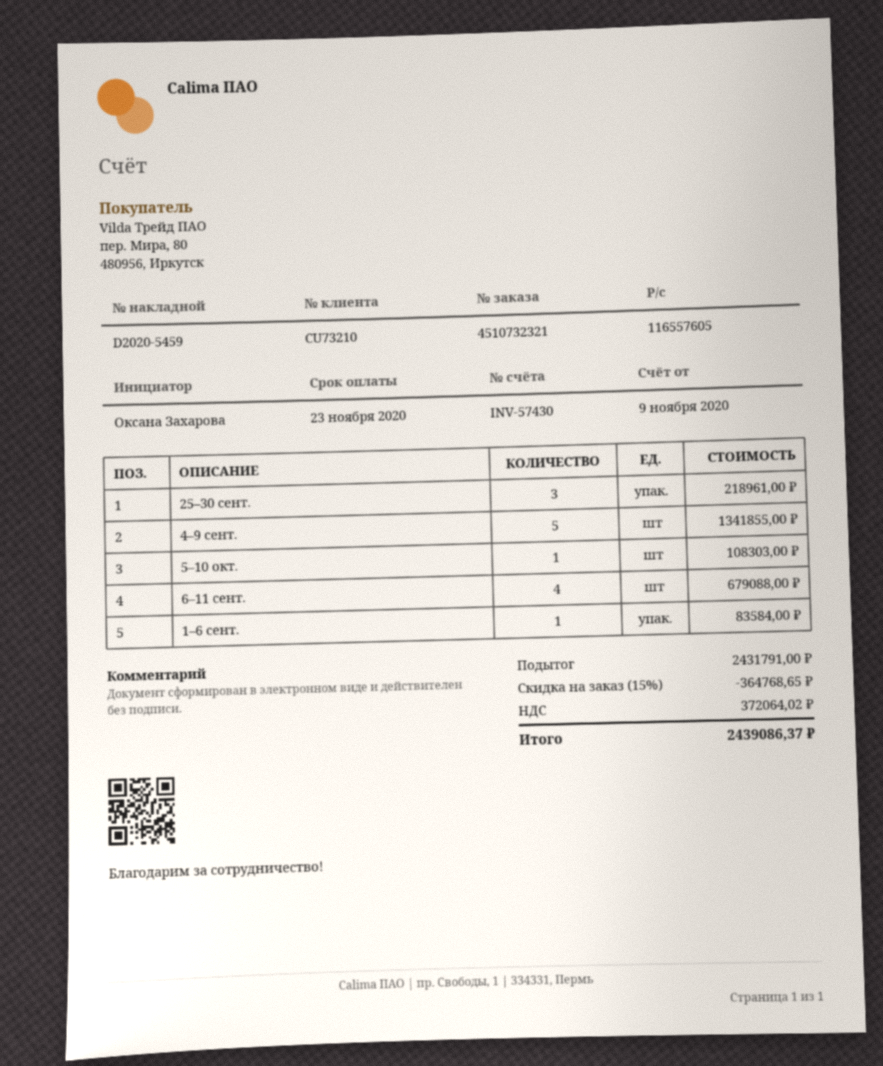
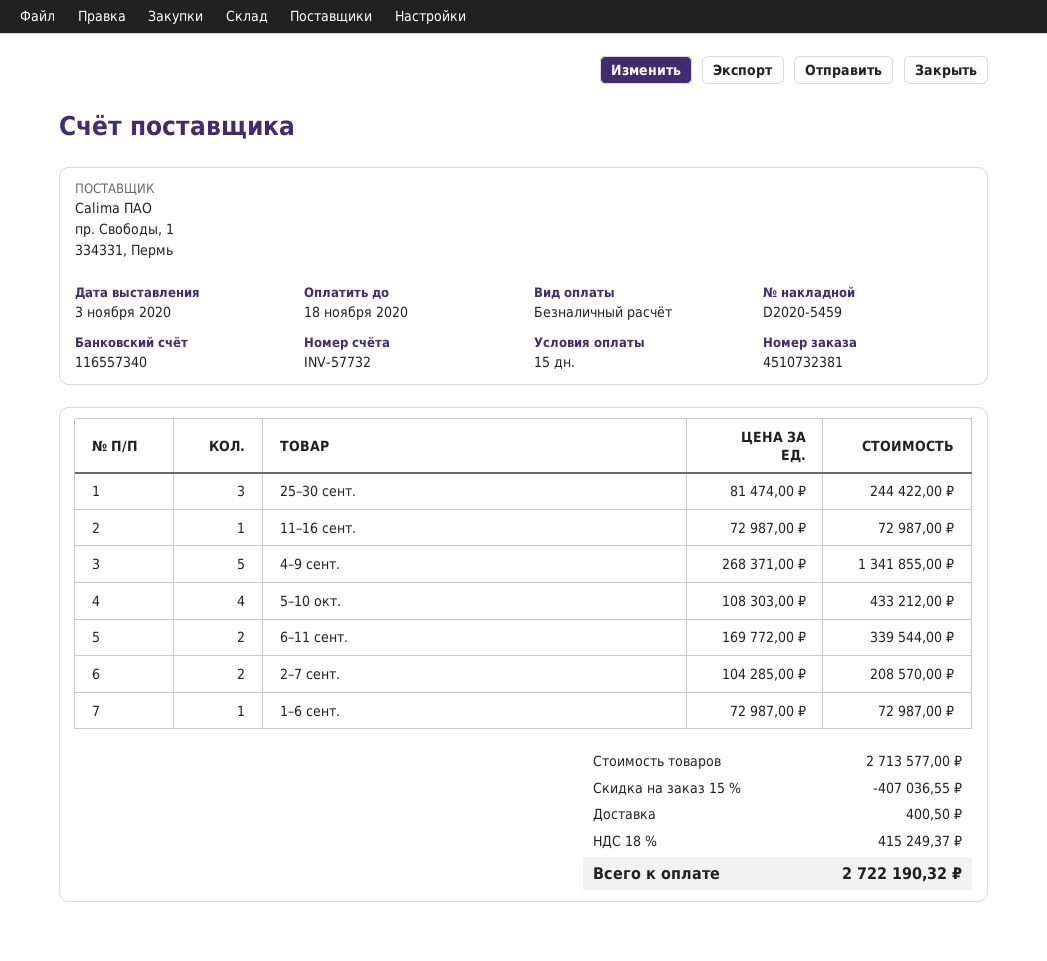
order number: 4510732321 -> 4510732381
invoice number: INV-57430 -> INV-57732
invoice date: 2020-11-09 -> 2020-11-03
due date: 2020-11-23 -> 2020-11-18
bank account: 116557605 -> 116557340
25–30 сент.: 3 for 218961.00 -> 3 for 244422.00
5–10 окт.: 1 for 108303.00 -> 4 for 433212.00
6–11 сент.: 4 for 679088.00 -> 2 for 339544.00
1–6 сент.: 1 for 83584.00 -> 1 for 72987.00
11–16 сент.: none -> 1 for 72987.00
2–7 сент.: none -> 2 for 208570.00
subtotal: 2431791.00 -> 2713577.00
discount: 15% = 364768.65 -> 15% = 407036.55
shipping: none -> 400.50
tax: 372064.02 -> 415249.37
total: 2439086.37 -> 2722190.32

